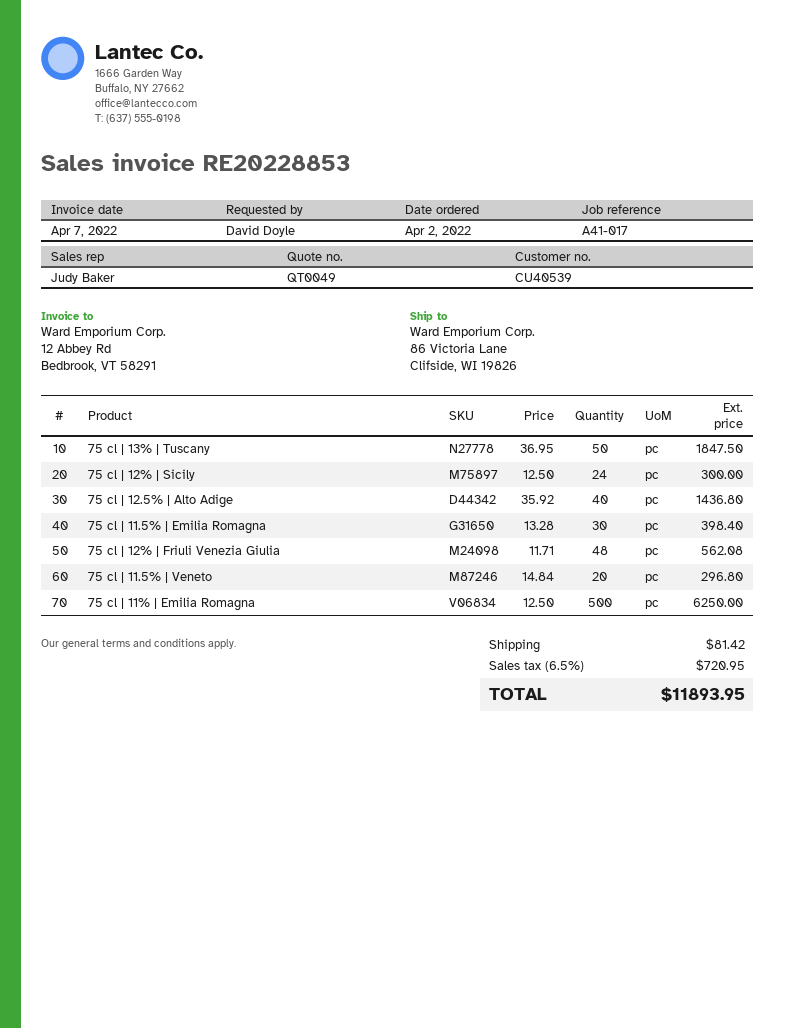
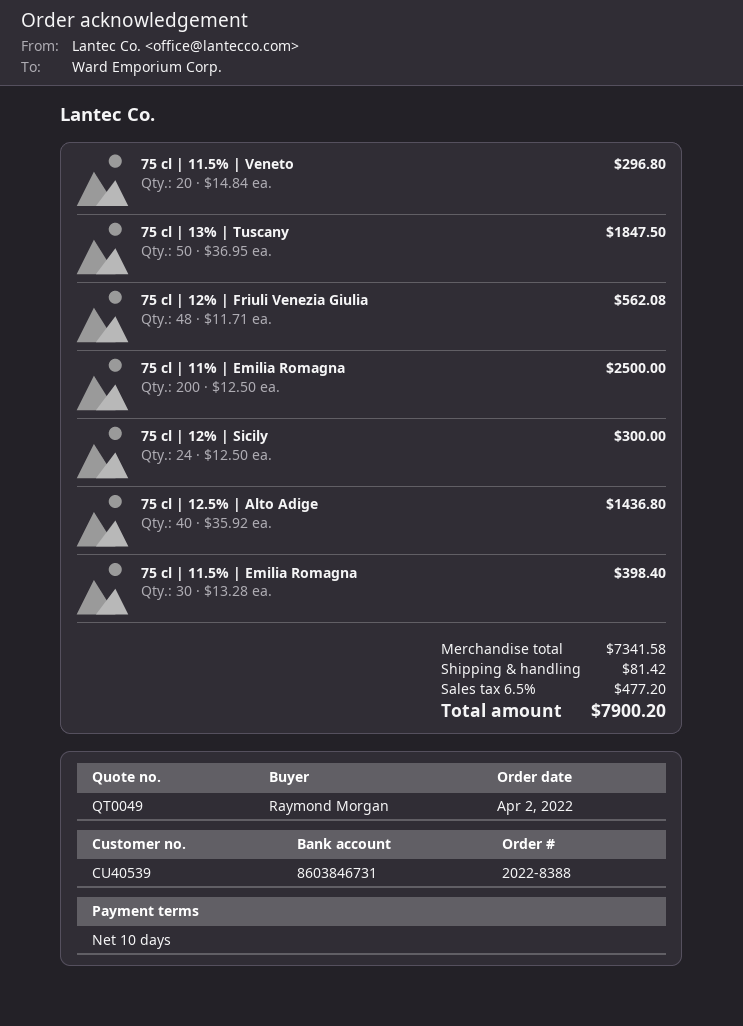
ordered by: David Doyle -> Raymond Morgan
75 cl | 11% | Emilia Romagna: 500 x 12.50 = 6250.00 -> 200 x 12.50 = 2500.00
tax: 6.5% = 720.95 -> 6.5% = 477.20
total: 11893.95 -> 7900.20

